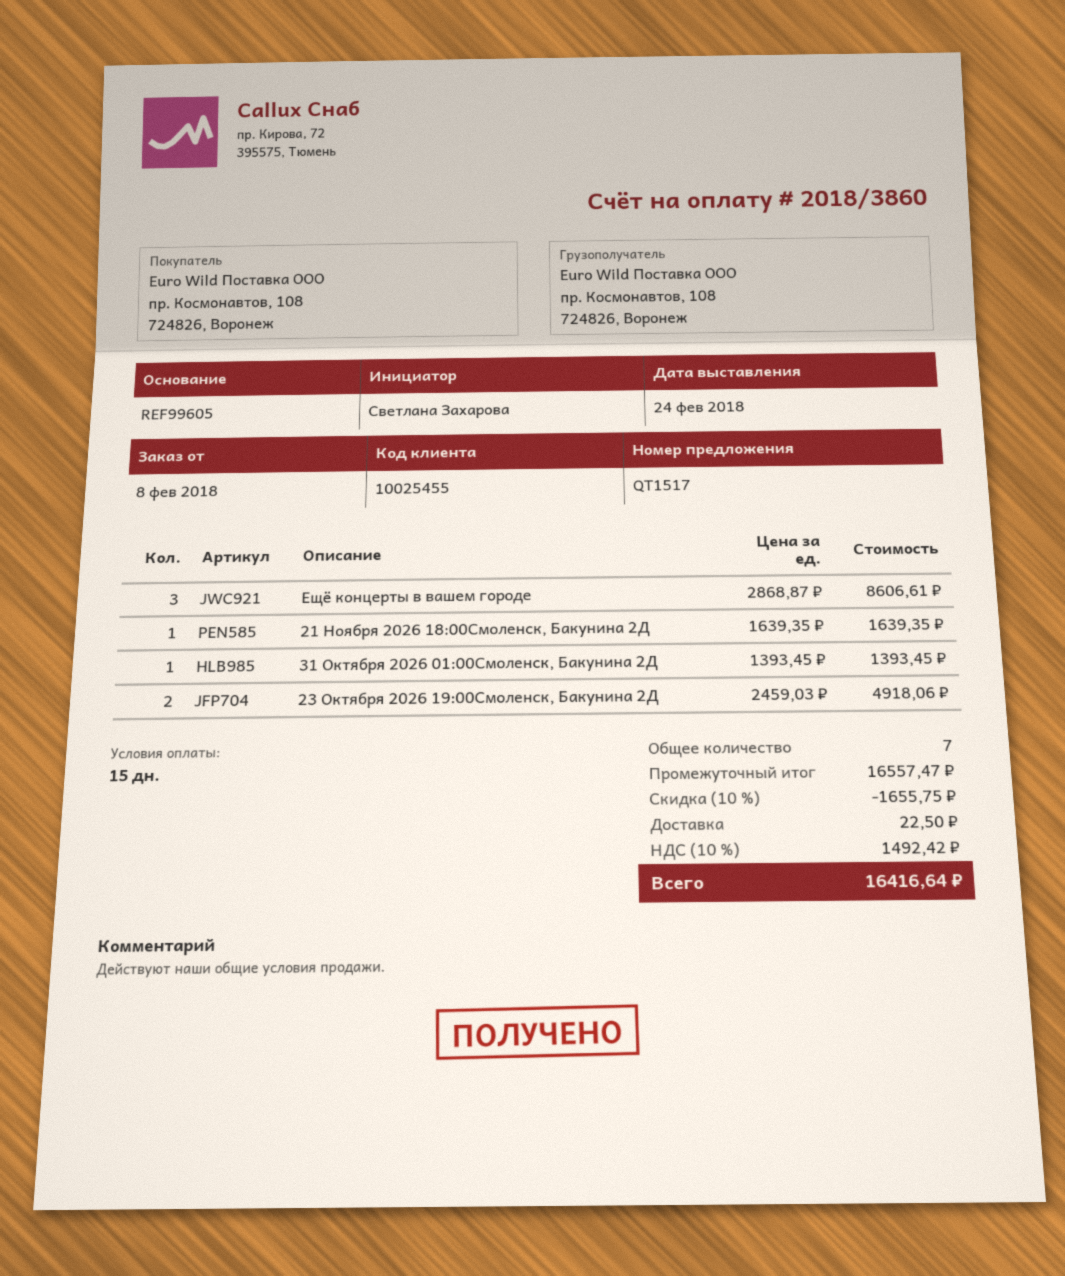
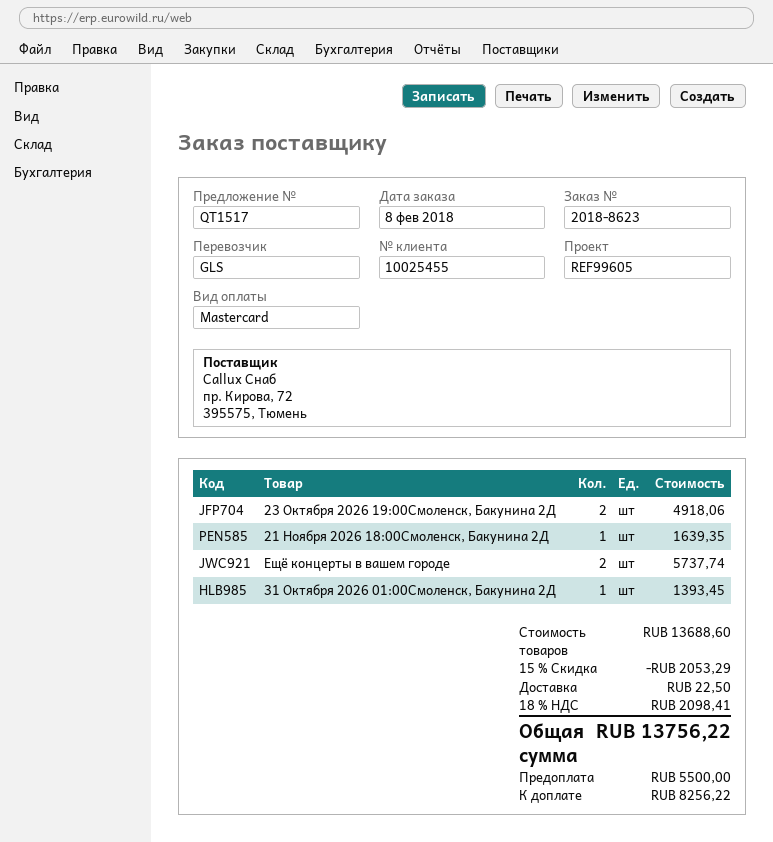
Ещё концерты в вашем городе: 3 for 8606.61 -> 2 for 5737.74
subtotal: 16557.47 -> 13688.60
discount: 10% = 1655.75 -> 15% = 2053.29
tax: 10% = 1492.42 -> 18% = 2098.41
total: 16416.64 -> 13756.22

